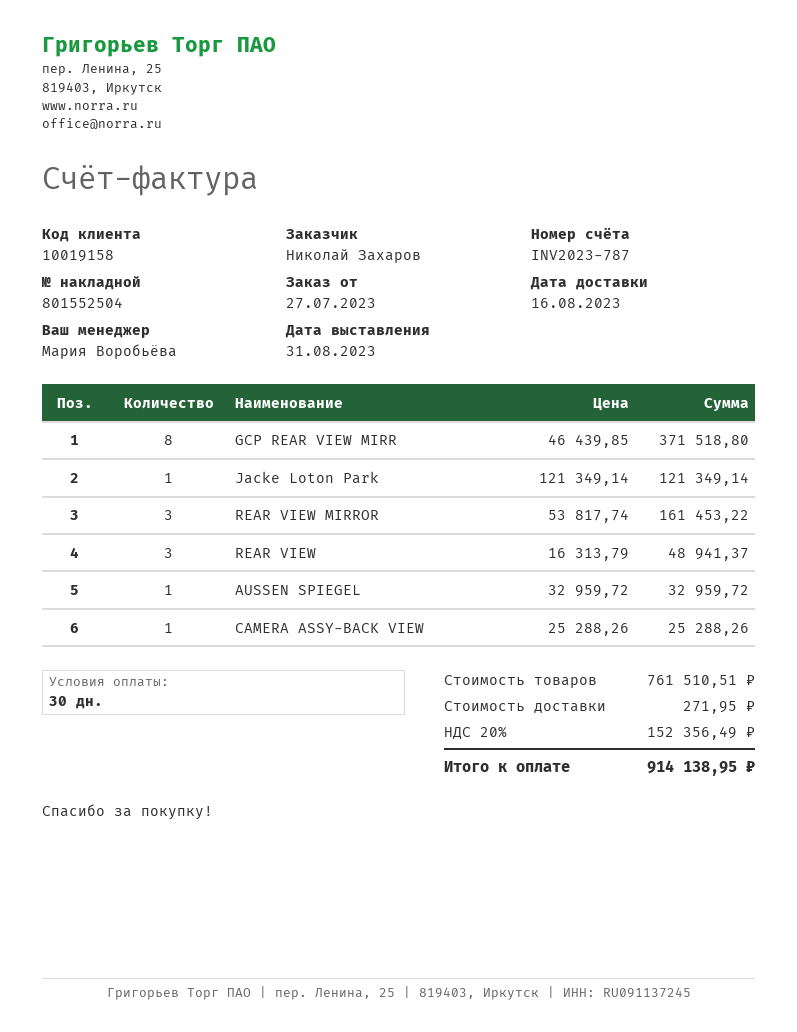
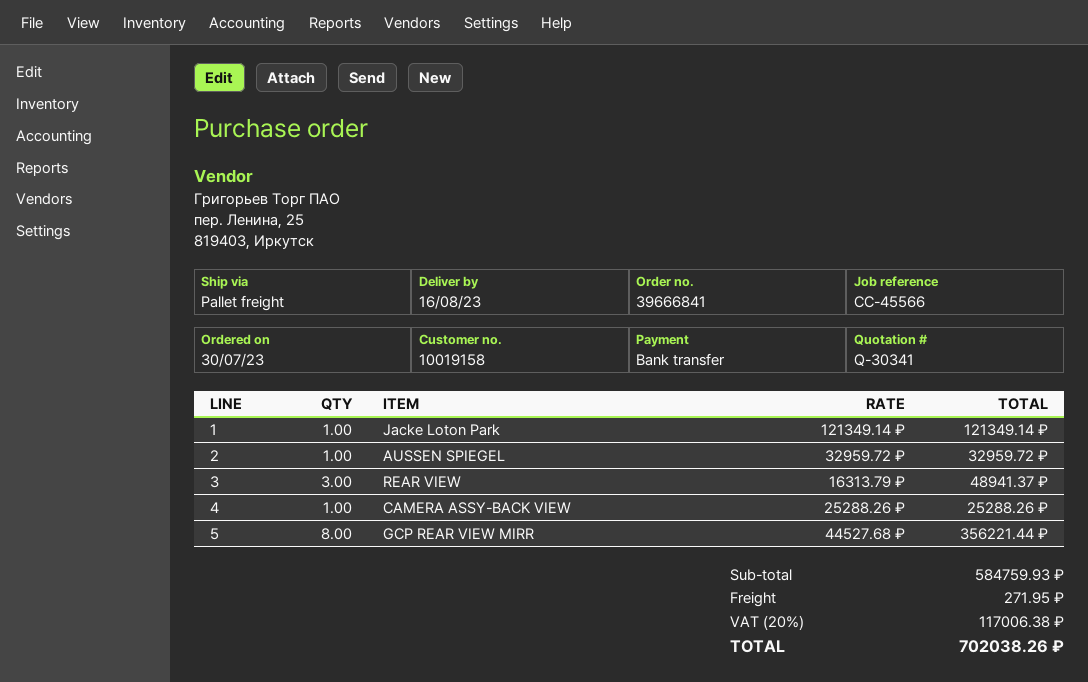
order date: 2023-07-27 -> 2023-07-30
GCP REAR VIEW MIRR: 8 x 46439.85 = 371518.80 -> 8 x 44527.68 = 356221.44
REAR VIEW MIRROR: 3 x 53817.74 = 161453.22 -> none
subtotal: 761510.51 -> 584759.93
tax: 20% = 152356.49 -> 20% = 117006.38
total: 914138.95 -> 702038.26

